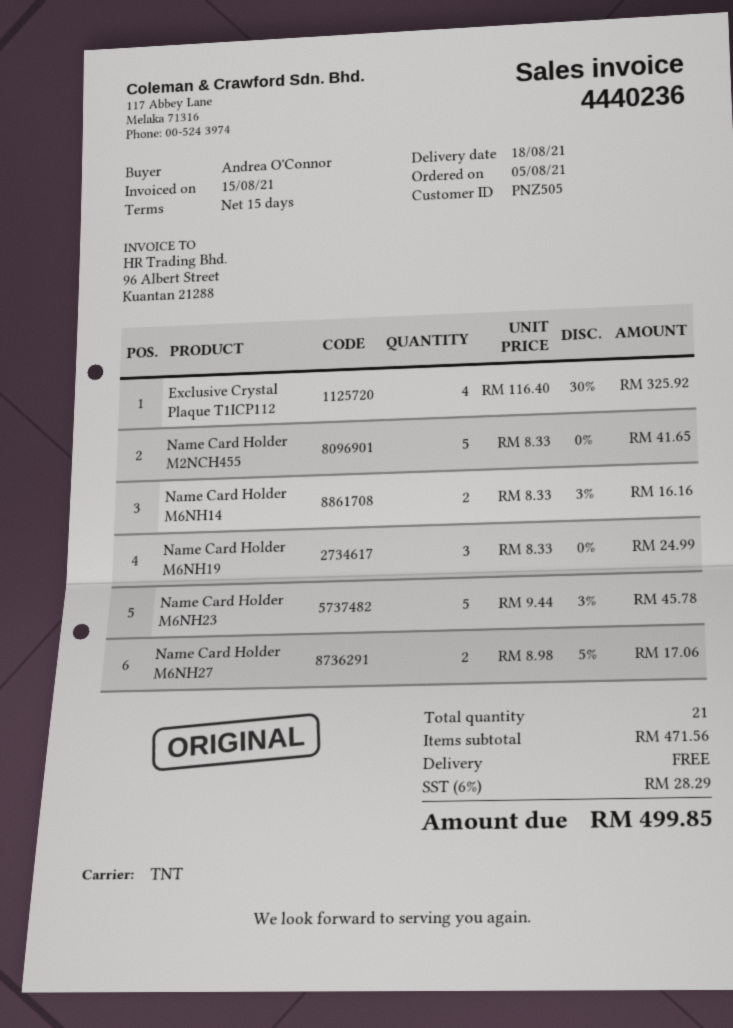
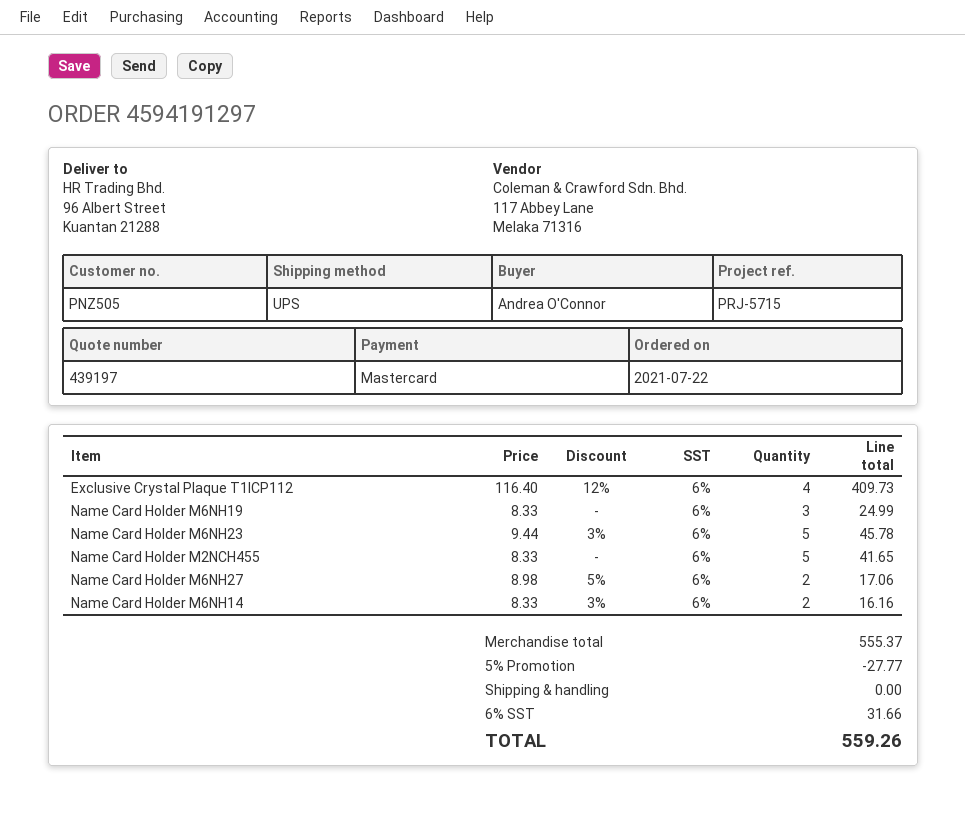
order date: 2021-08-05 -> 2021-07-22
shipping method: TNT -> UPS
Exclusive Crystal Plaque T1ICP112: 4 x 116.40 - 30% = 325.92 -> 4 x 116.40 - 12% = 409.73
subtotal: 471.56 -> 555.37
discount: none -> 5% = 27.77
tax: 6% = 28.29 -> 6% = 31.66
total: 499.85 -> 559.26

